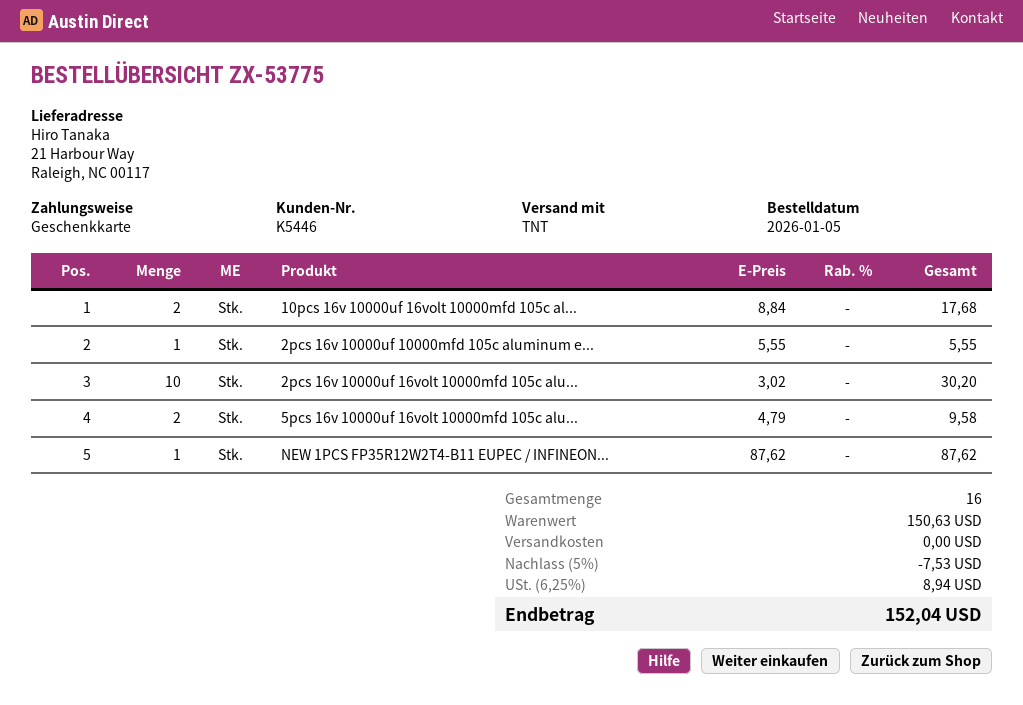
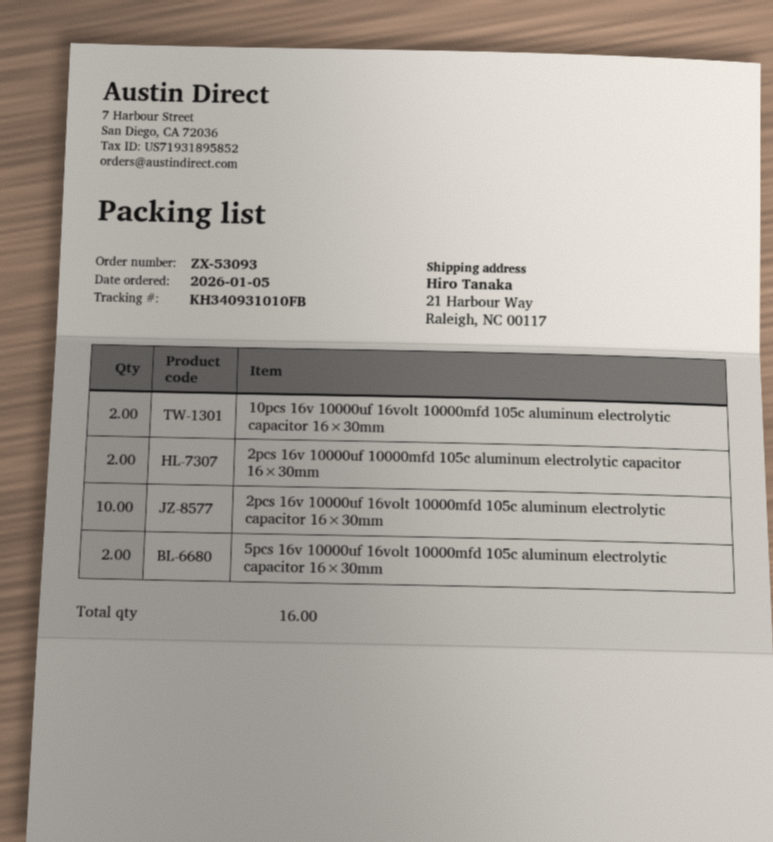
order number: ZX-53775 -> ZX-53093
2pcs 16v 10000uf 10000mfd 105c aluminum e...: 1 -> 2
NEW 1PCS FP35R12W2T4-B11 EUPEC / INFINEON...: 1 -> none

